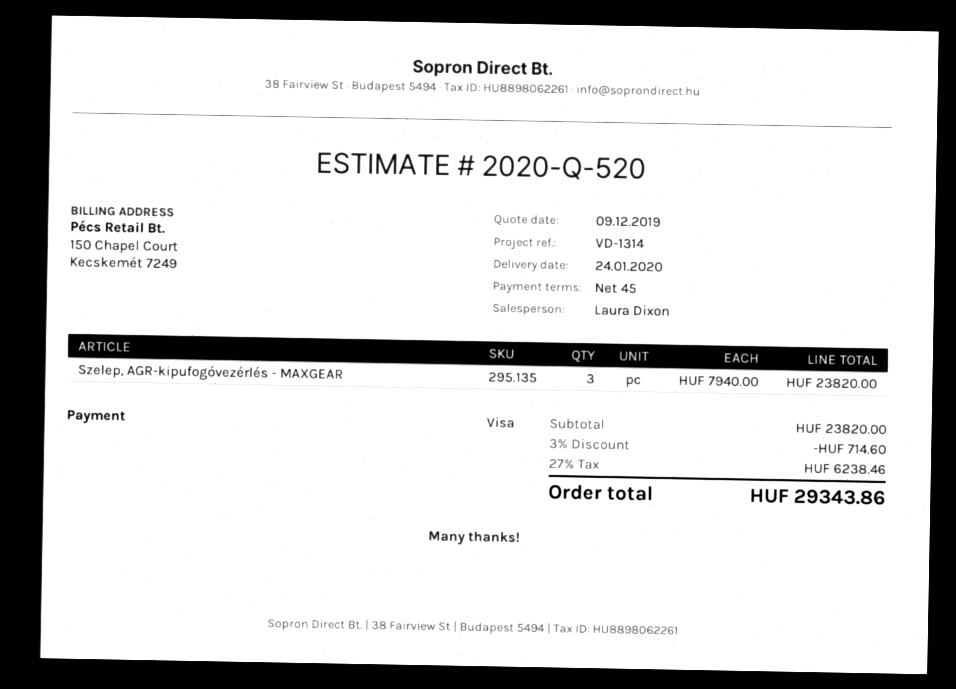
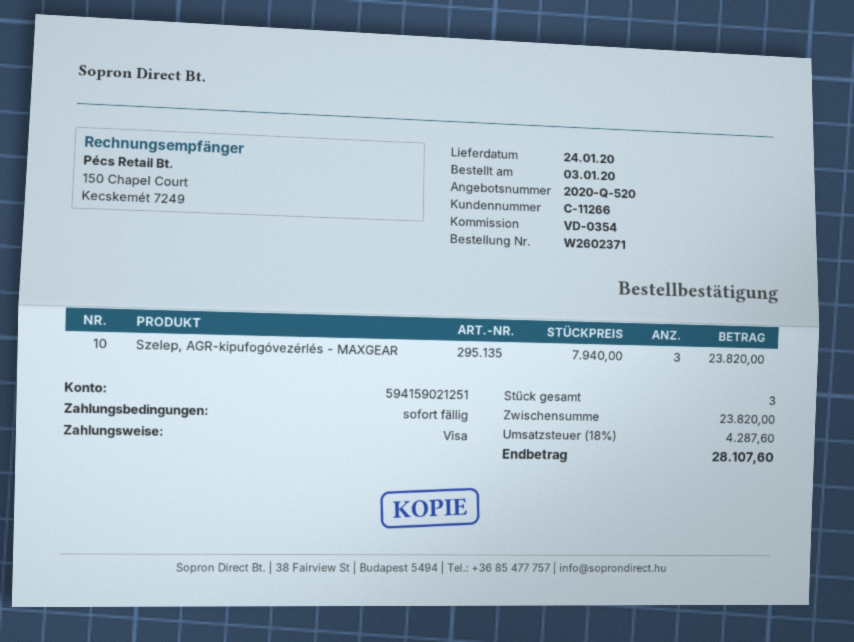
payment terms: 45 days -> on receipt
reference: VD-1314 -> VD-0354
discount: 3% = 714.60 -> none
tax: 27% = 6238.46 -> 18% = 4287.60
total: 29343.86 -> 28107.60

